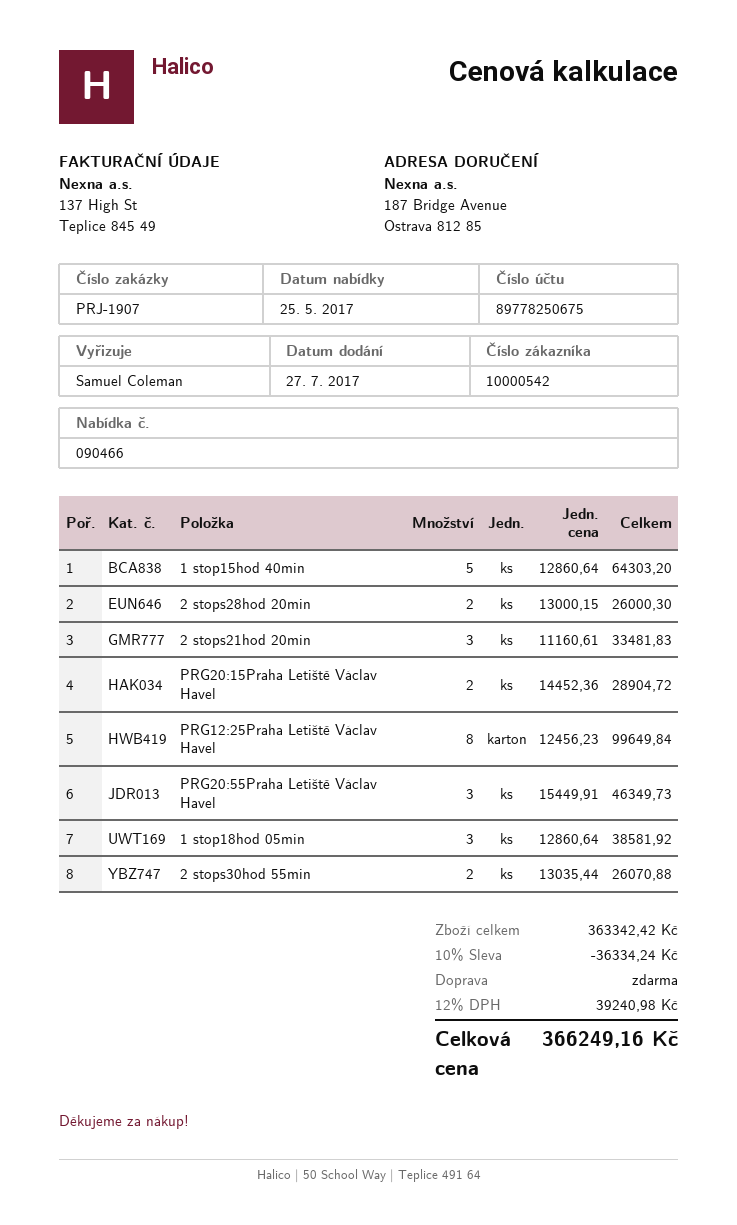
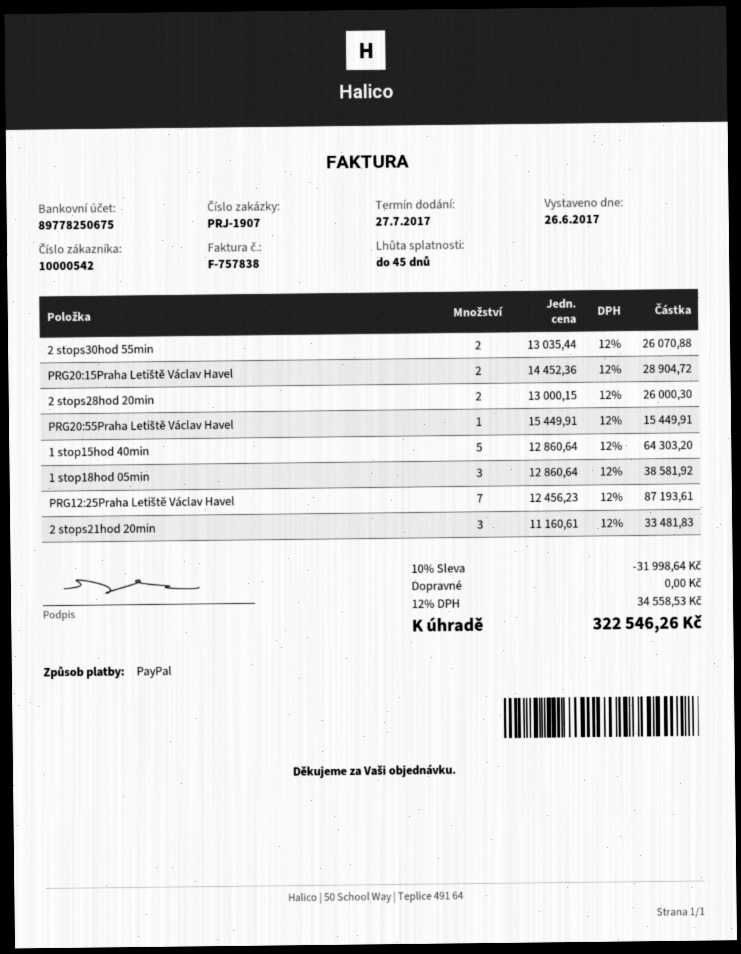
PRG12:25Praha Letiště Václav Havel: 8 x 12456.23 = 99649.84 -> 7 x 12456.23 = 87193.61
PRG20:55Praha Letiště Václav Havel: 3 x 15449.91 = 46349.73 -> 1 x 15449.91 = 15449.91
discount: 10% = 36334.24 -> 10% = 31998.64
tax: 12% = 39240.98 -> 12% = 34558.53
total: 366249.16 -> 322546.26

